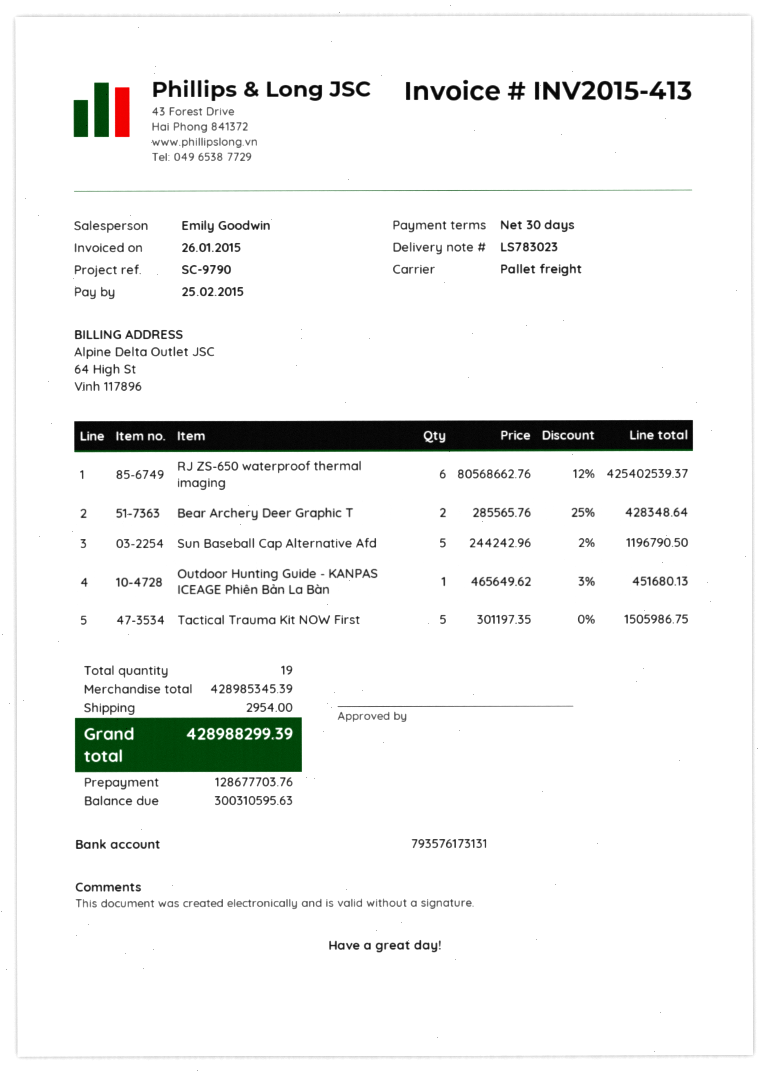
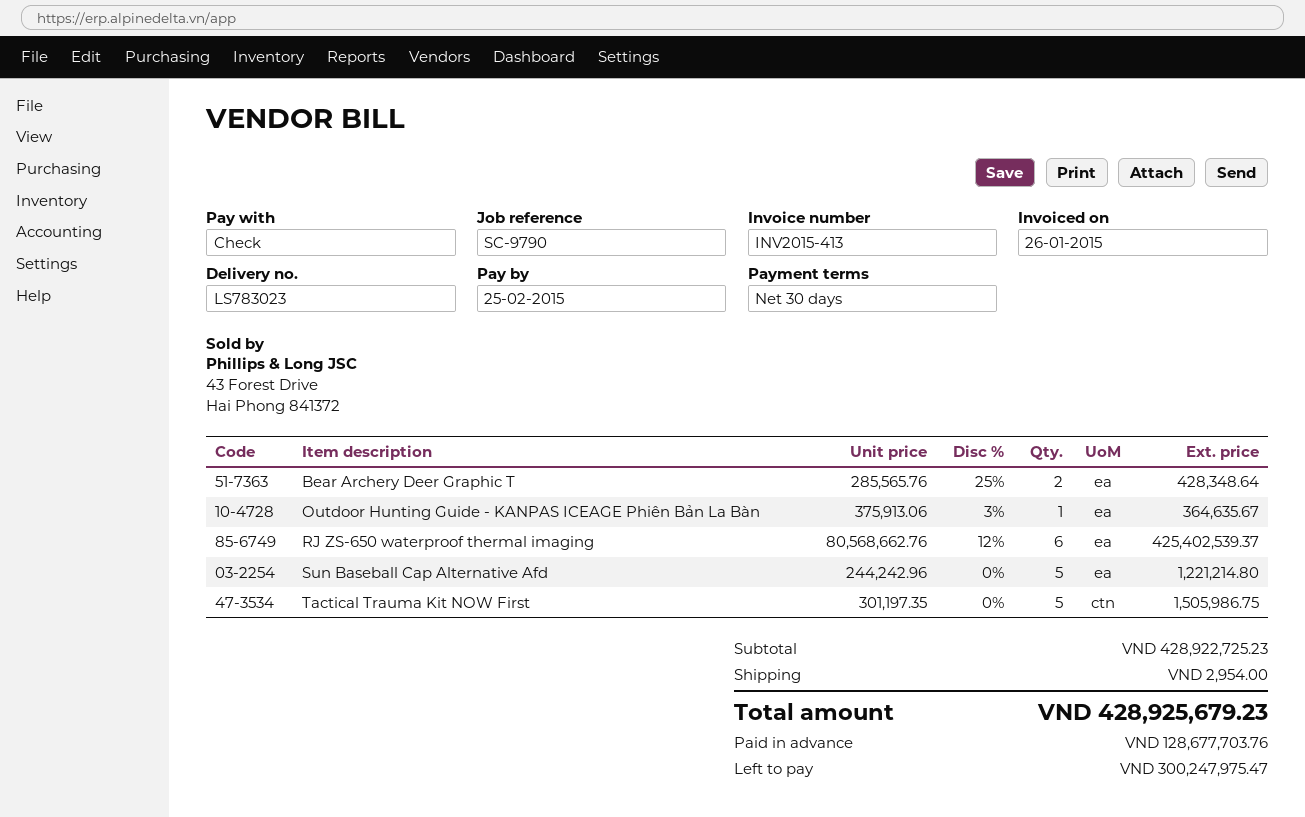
Sun Baseball Cap Alternative Afd: 5 x 244242.96 - 2% = 1196790.50 -> 5 x 244242.96 = 1221214.80
Outdoor Hunting Guide - KANPAS ICEAGE Phiên Bản La Bàn: 1 x 465649.62 - 3% = 451680.13 -> 1 x 375913.06 - 3% = 364635.67
subtotal: 428985345.39 -> 428922725.23
total: 428988299.39 -> 428925679.23
balance: 300310595.63 -> 300247975.47

